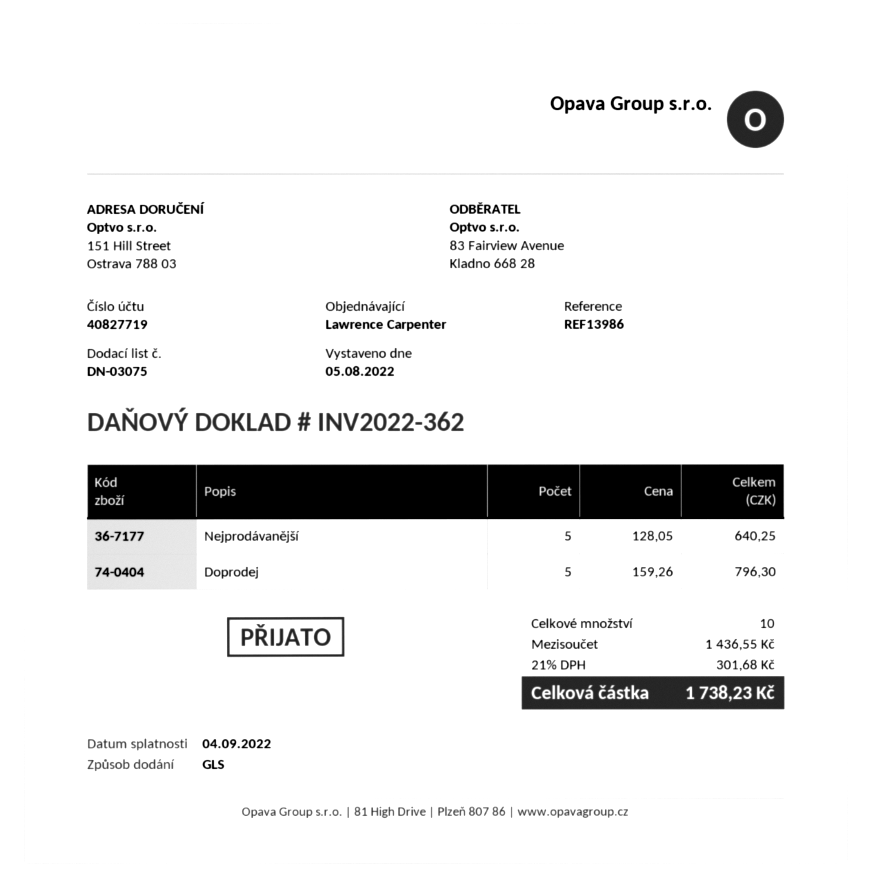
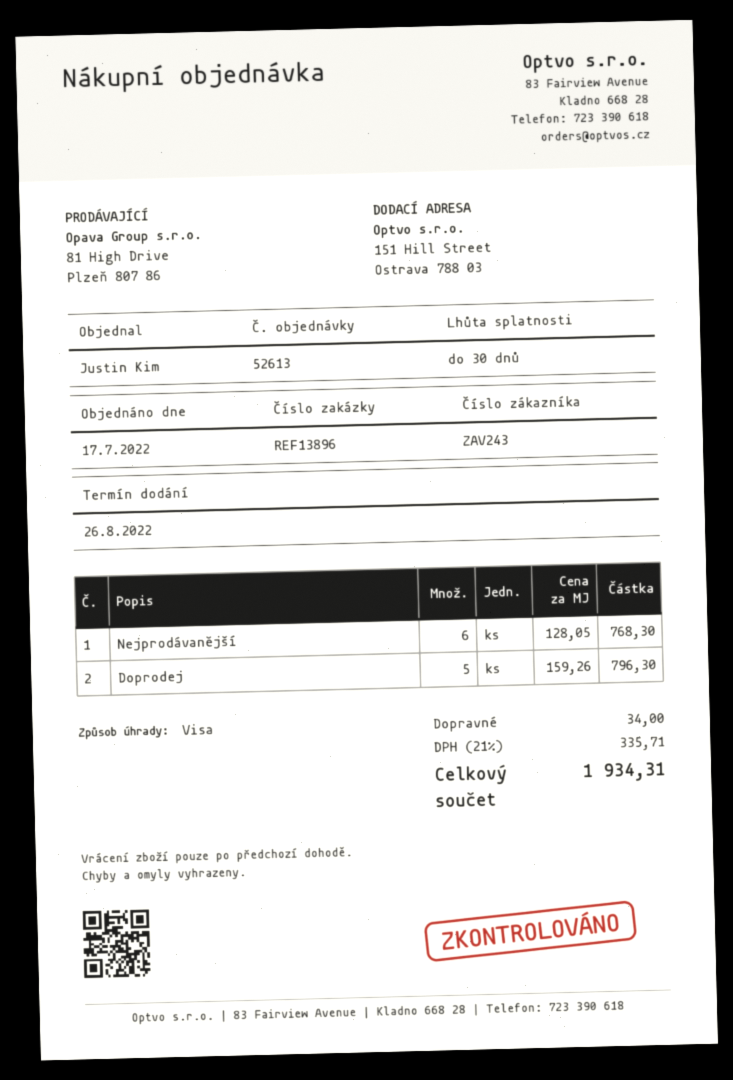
reference: REF13986 -> REF13896
ordered by: Lawrence Carpenter -> Justin Kim
Nejprodávanější: 5 x 128.05 = 640.25 -> 6 x 128.05 = 768.30
shipping: none -> 34.00
tax: 21% = 301.68 -> 21% = 335.71
total: 1738.23 -> 1934.31

